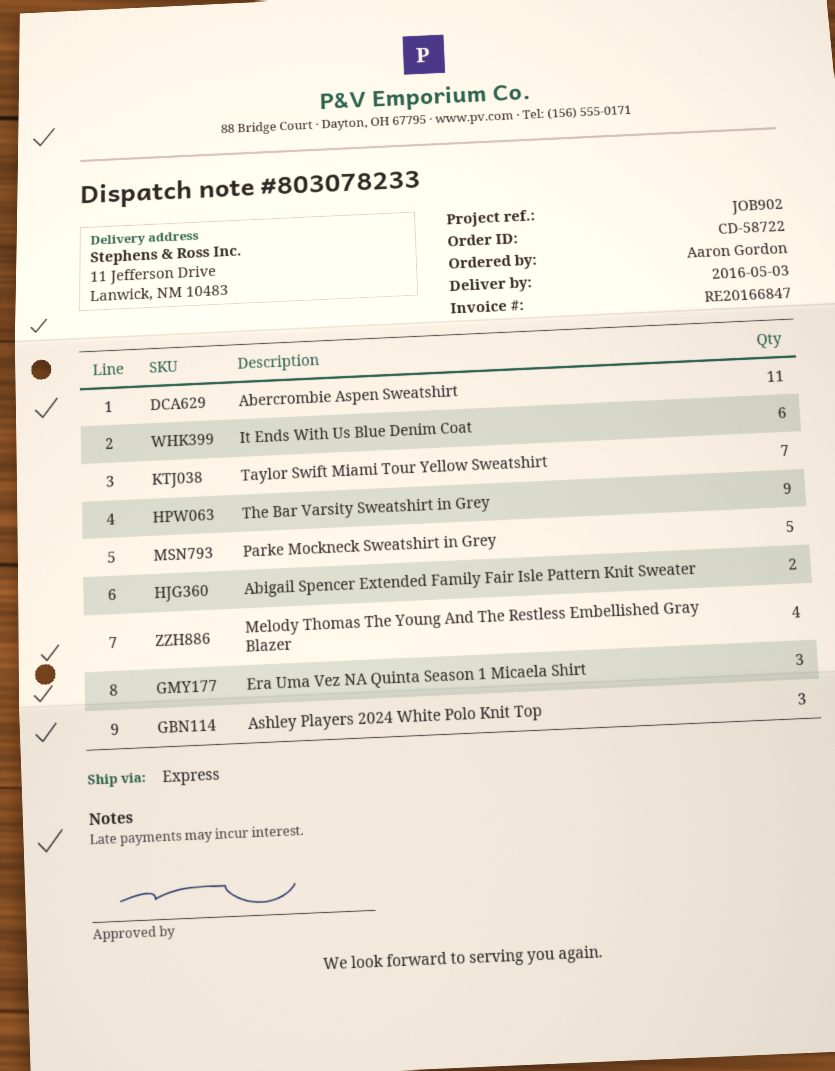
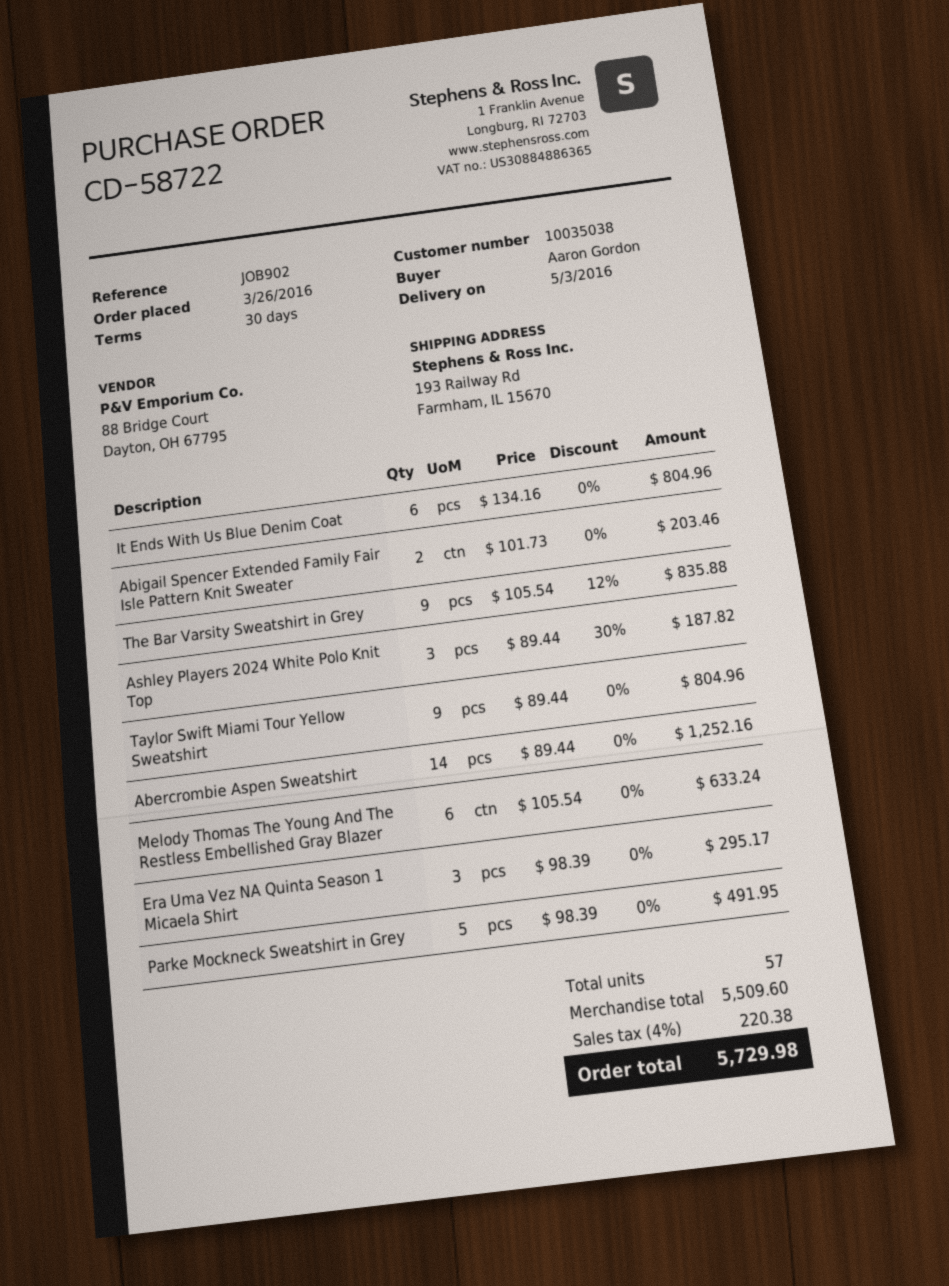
ship to: 11 Jefferson Drive, Lanwick, NM 10483 -> 193 Railway Rd, Farmham, IL 15670
Abercrombie Aspen Sweatshirt: 11 -> 14
Taylor Swift Miami Tour Yellow Sweatshirt: 7 -> 9
Melody Thomas The Young And The Restless Embellished Gray Blazer: 4 -> 6

